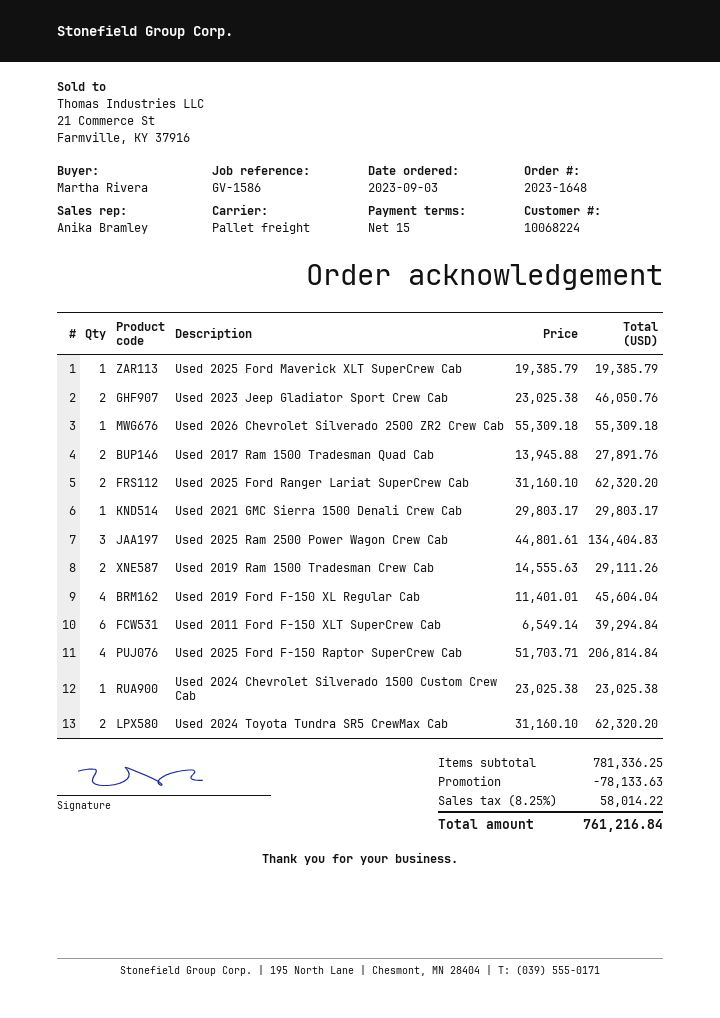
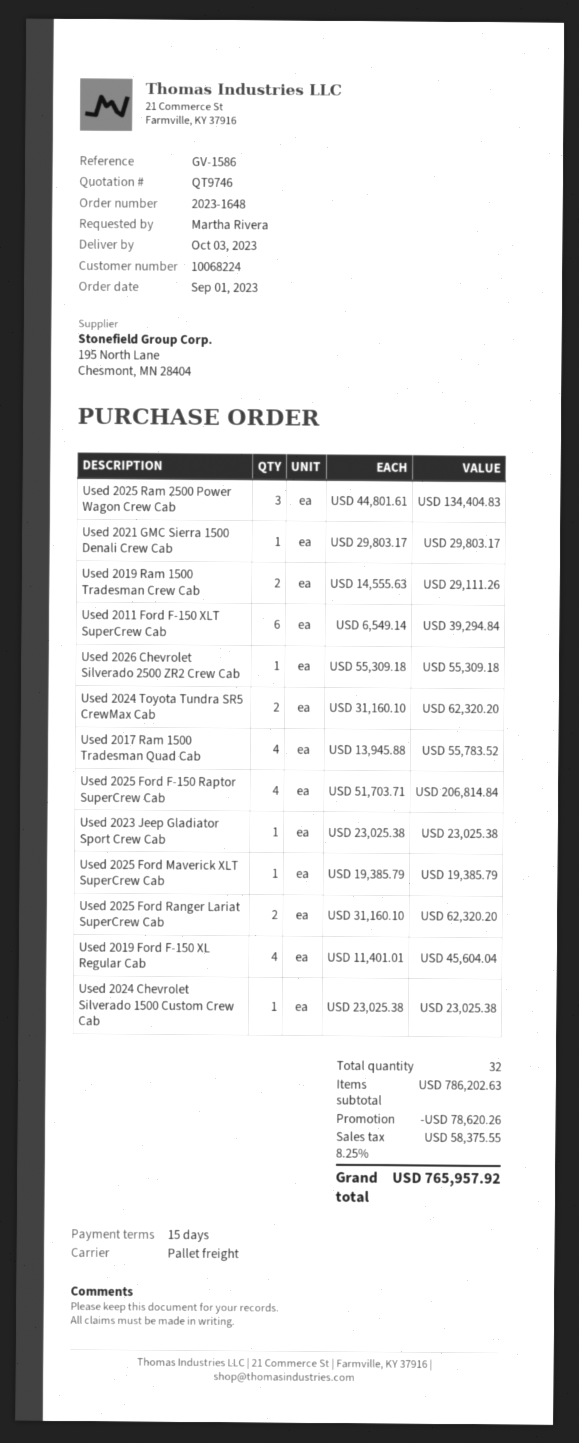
order date: 2023-09-03 -> 2023-09-01
Used 2023 Jeep Gladiator Sport Crew Cab: 2 x 23025.38 = 46050.76 -> 1 x 23025.38 = 23025.38
Used 2017 Ram 1500 Tradesman Quad Cab: 2 x 13945.88 = 27891.76 -> 4 x 13945.88 = 55783.52
subtotal: 781336.25 -> 786202.63
discount: 78133.63 -> 78620.26
tax: 8.25% = 58014.22 -> 8.25% = 58375.55
total: 761216.84 -> 765957.92

